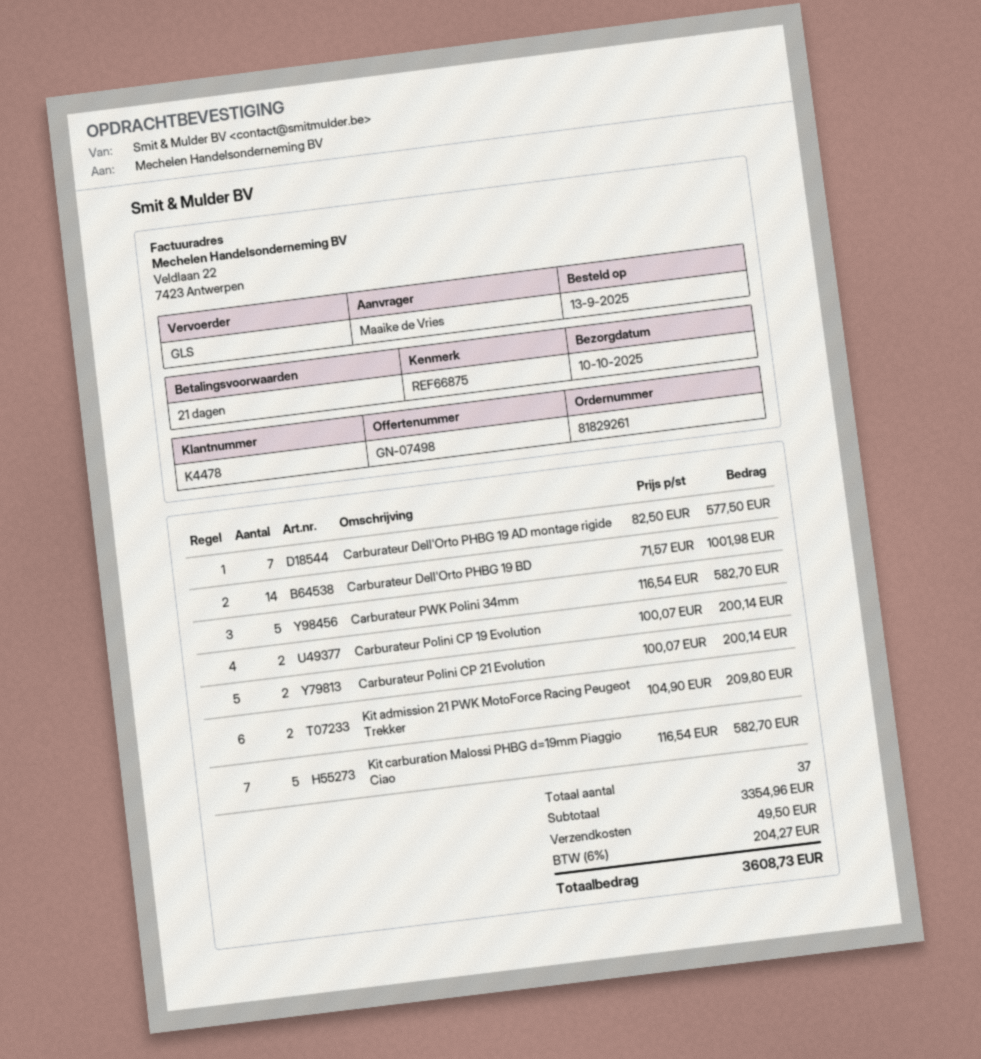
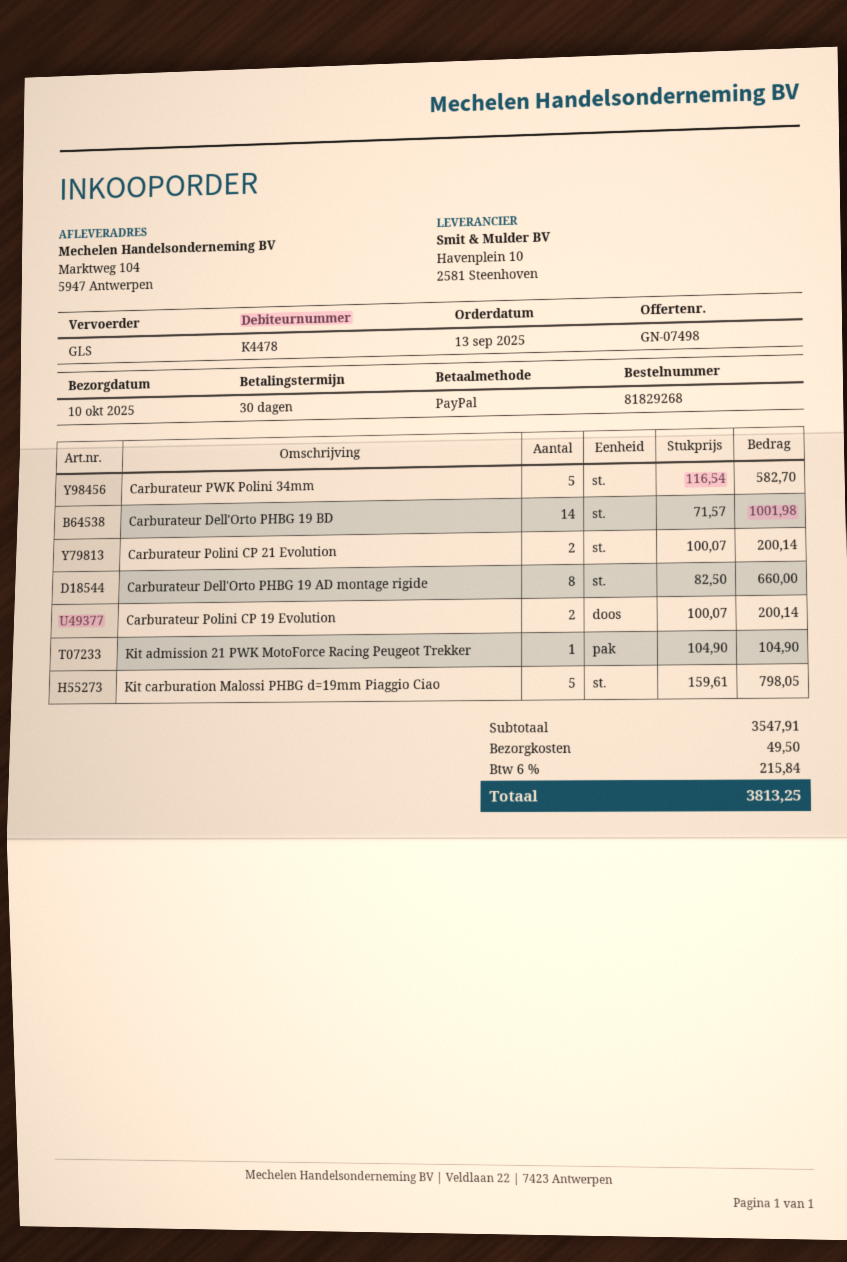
order number: 81829261 -> 81829268
payment terms: 21 days -> 30 days
Carburateur Dell'Orto PHBG 19 AD montage rigide: 7 x 82.50 = 577.50 -> 8 x 82.50 = 660.00
Kit admission 21 PWK MotoForce Racing Peugeot Trekker: 2 x 104.90 = 209.80 -> 1 x 104.90 = 104.90
Kit carburation Malossi PHBG d=19mm Piaggio Ciao: 5 x 116.54 = 582.70 -> 5 x 159.61 = 798.05
subtotal: 3354.96 -> 3547.91
tax: 6% = 204.27 -> 6% = 215.84
total: 3608.73 -> 3813.25

